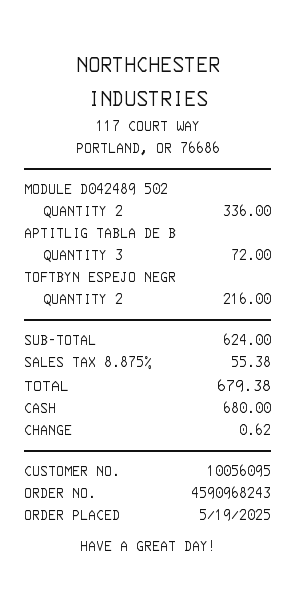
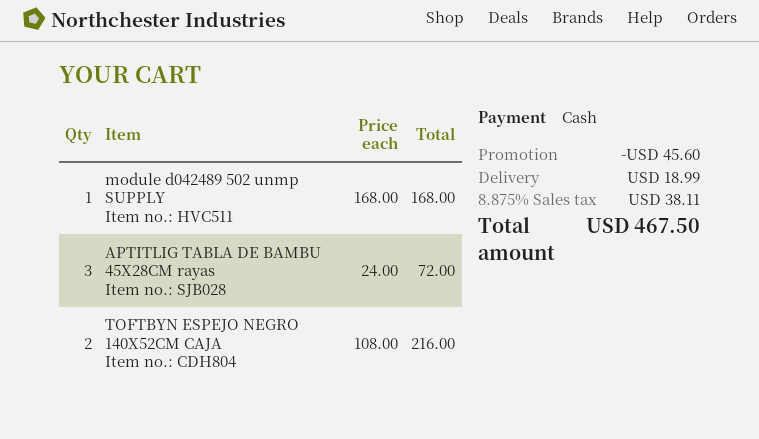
MODULE D042489 502: 2 for 336.00 -> 1 for 168.00
discount: none -> 45.60
shipping: none -> 18.99
tax: 8.875% = 55.38 -> 8.875% = 38.11
total: 679.38 -> 467.50

